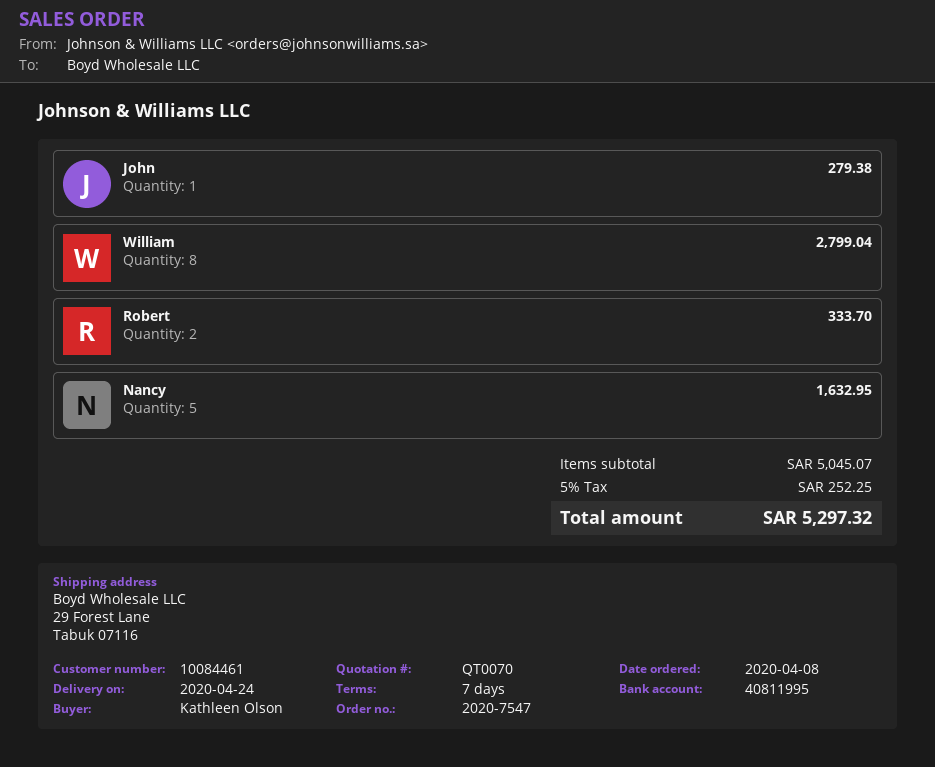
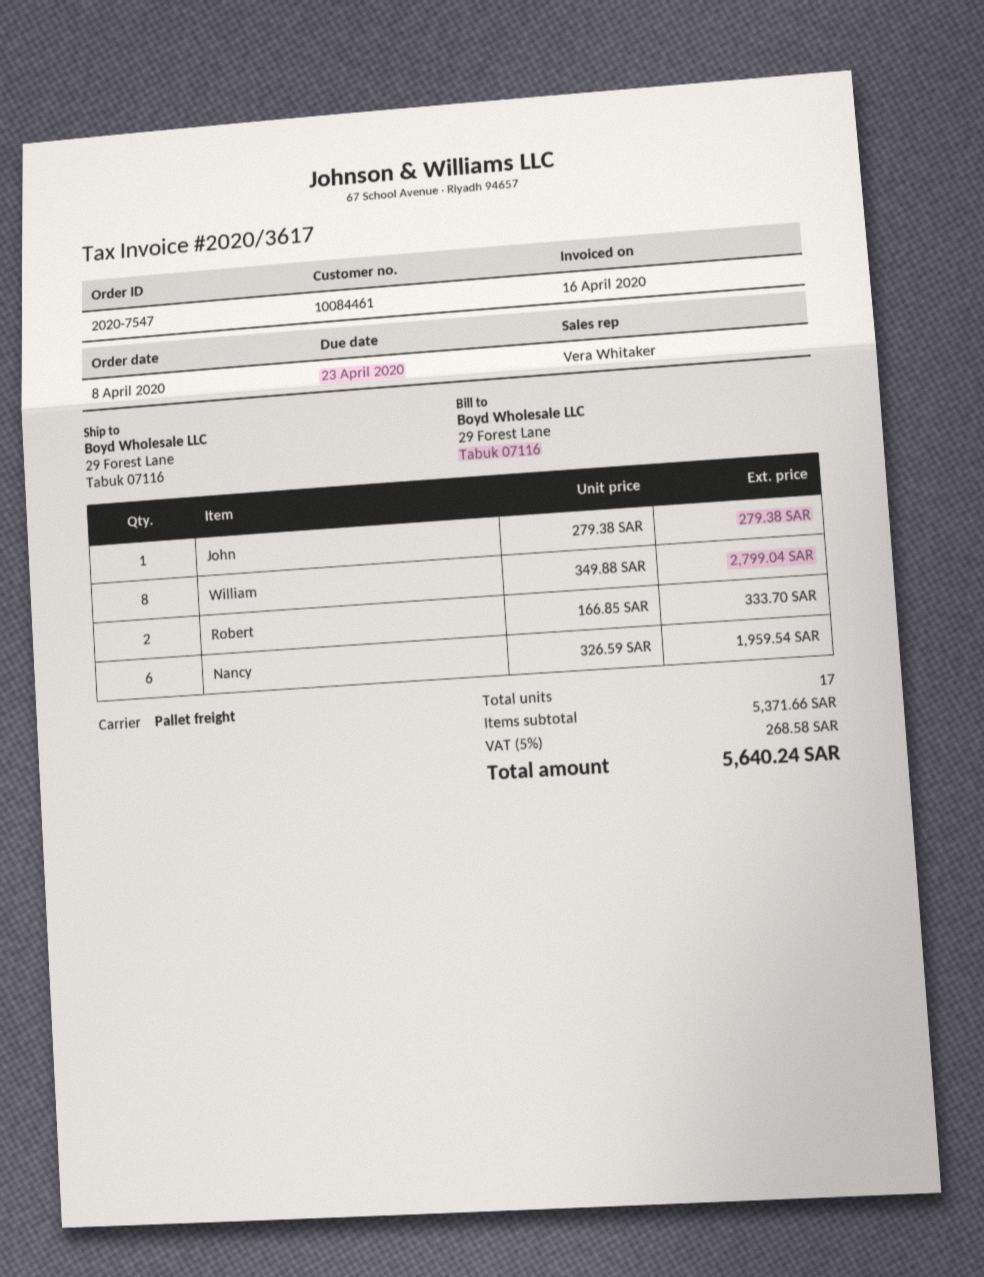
Nancy: 5 for 1632.95 -> 6 for 1959.54
subtotal: 5045.07 -> 5371.66
tax: 5% = 252.25 -> 5% = 268.58
total: 5297.32 -> 5640.24

